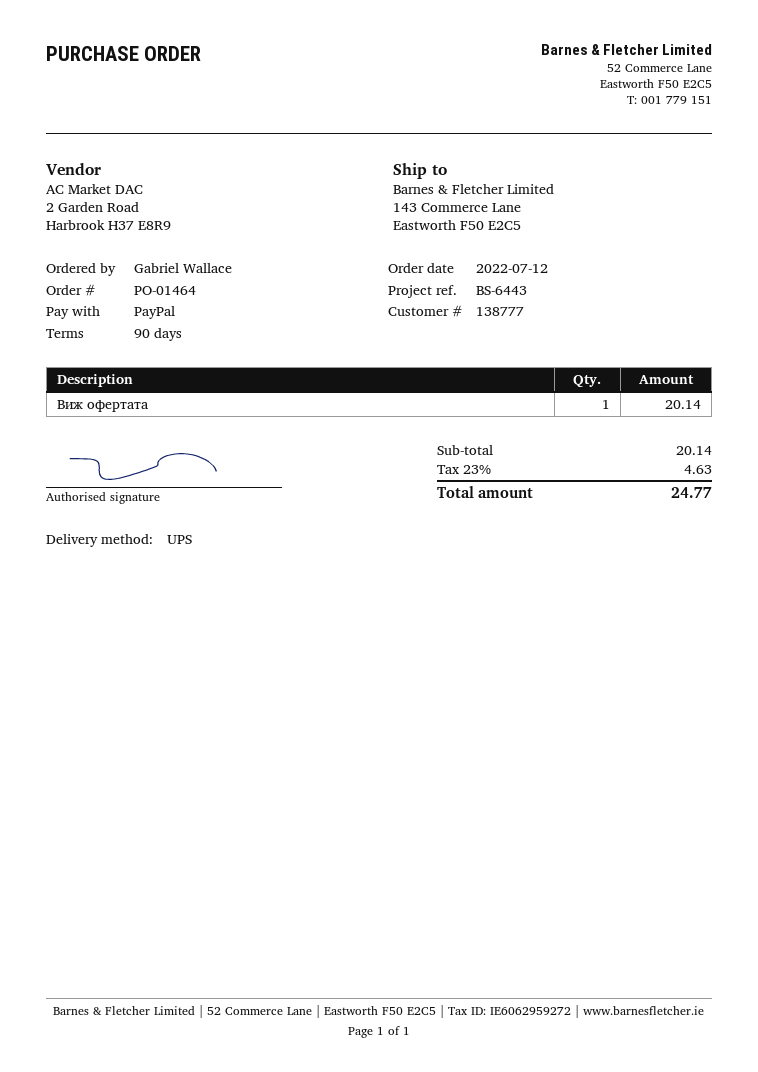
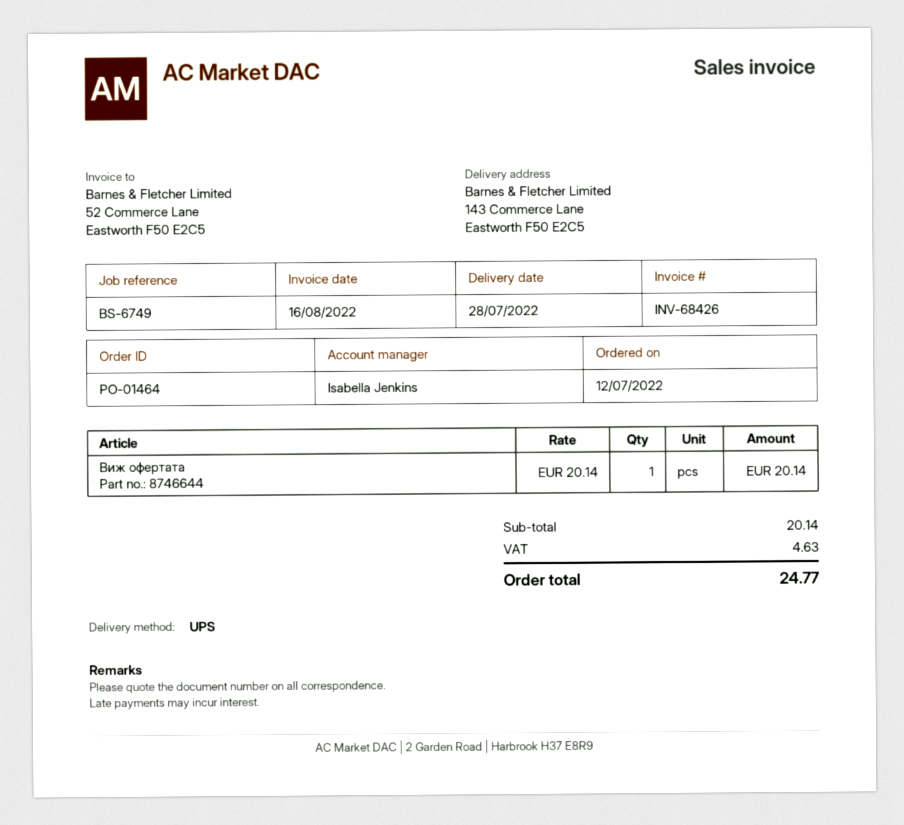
reference: BS-6443 -> BS-6749

